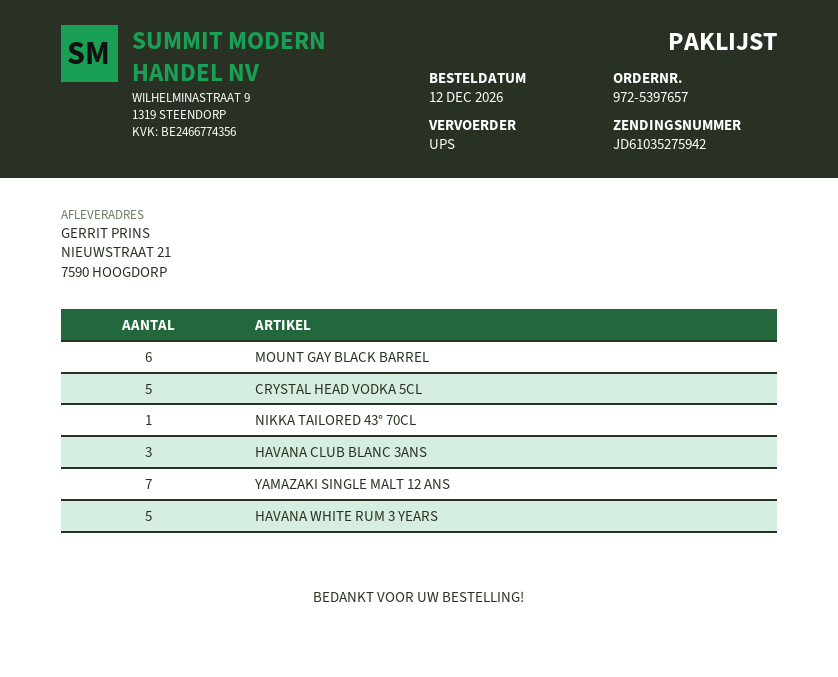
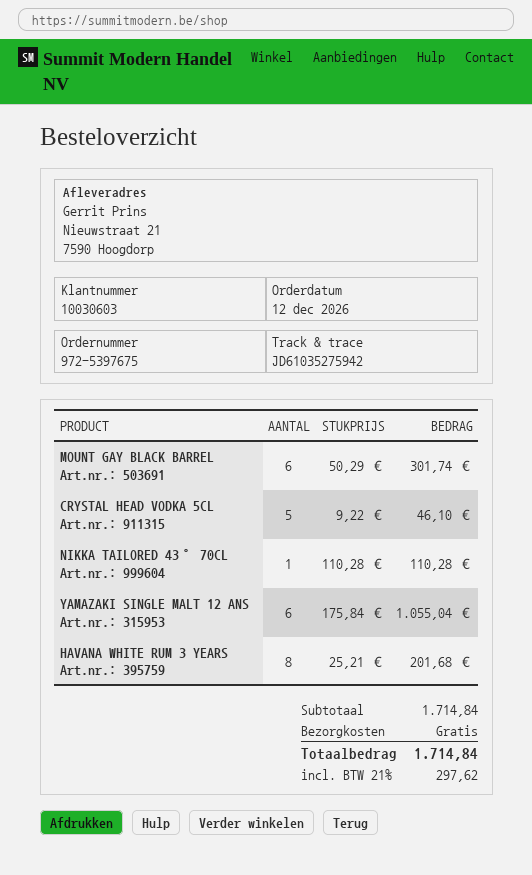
order number: 972-5397657 -> 972-5397675
HAVANA CLUB BLANC 3ANS: 3 -> none
YAMAZAKI SINGLE MALT 12 ANS: 7 -> 6
HAVANA WHITE RUM 3 YEARS: 5 -> 8

